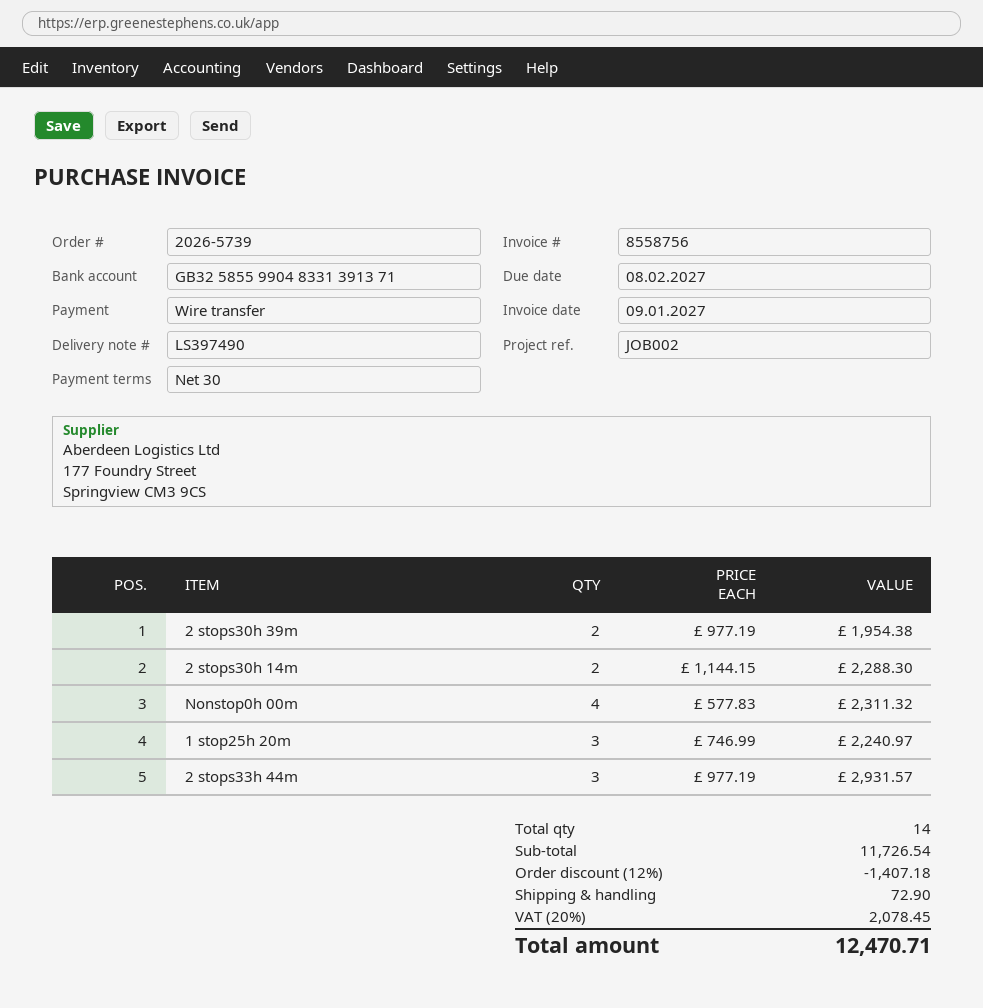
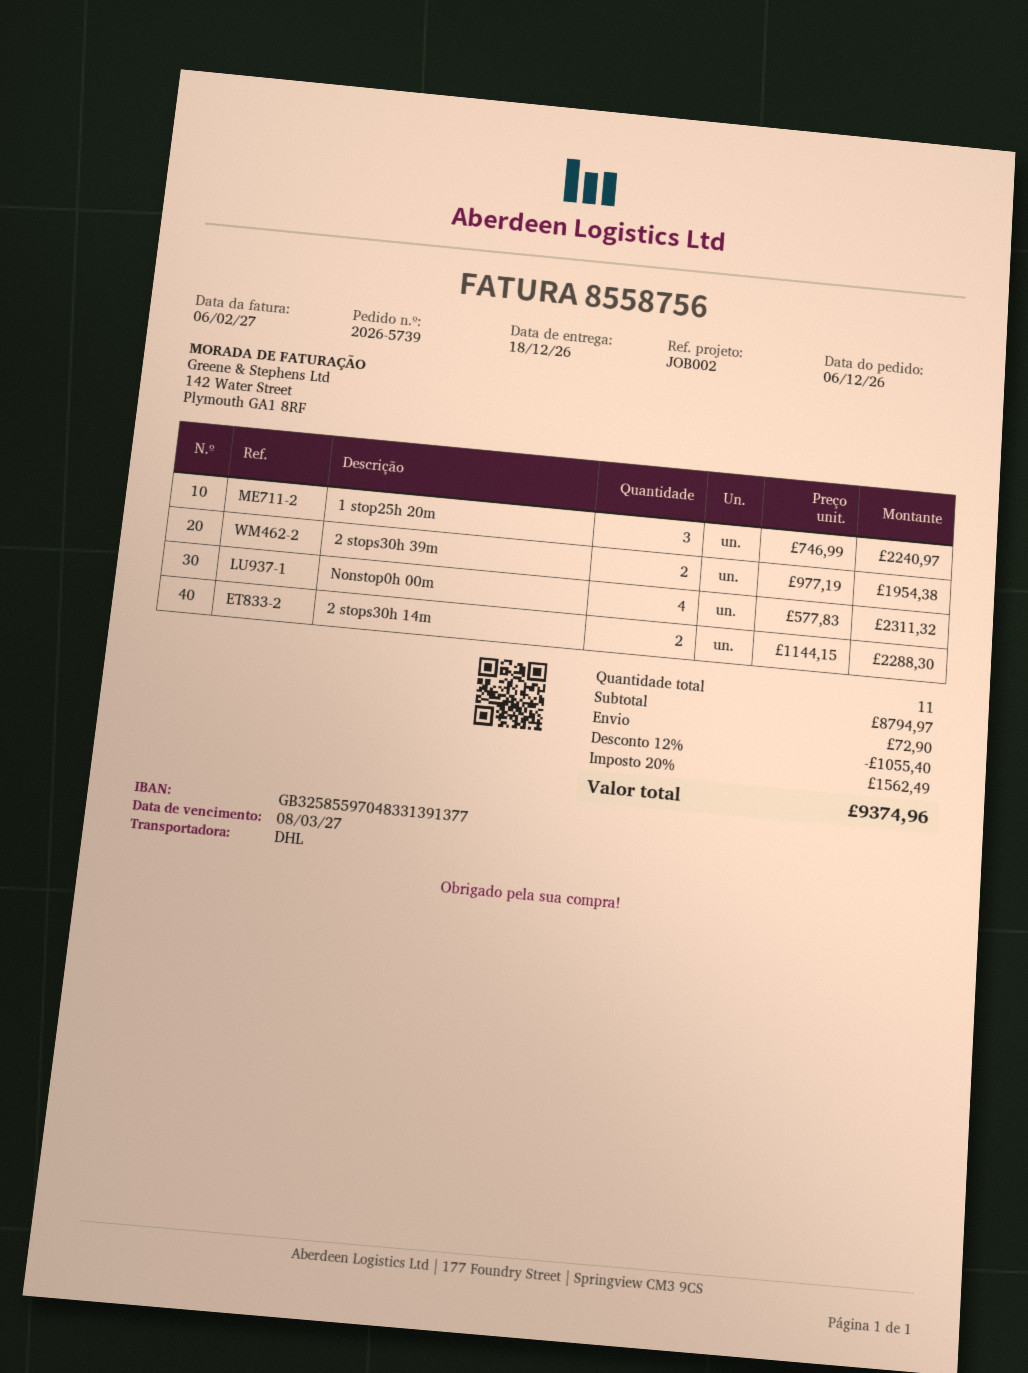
invoice date: 2027-01-09 -> 2027-02-06
due date: 2027-02-08 -> 2027-03-08
bank account: GB32585599048331391371 -> GB32585597048331391377
2 stops33h 44m: 3 x 977.19 = 2931.57 -> none
total quantity: 14 -> 11
subtotal: 11726.54 -> 8794.97
discount: 12% = 1407.18 -> 12% = 1055.40
tax: 20% = 2078.45 -> 20% = 1562.49
total: 12470.71 -> 9374.96

